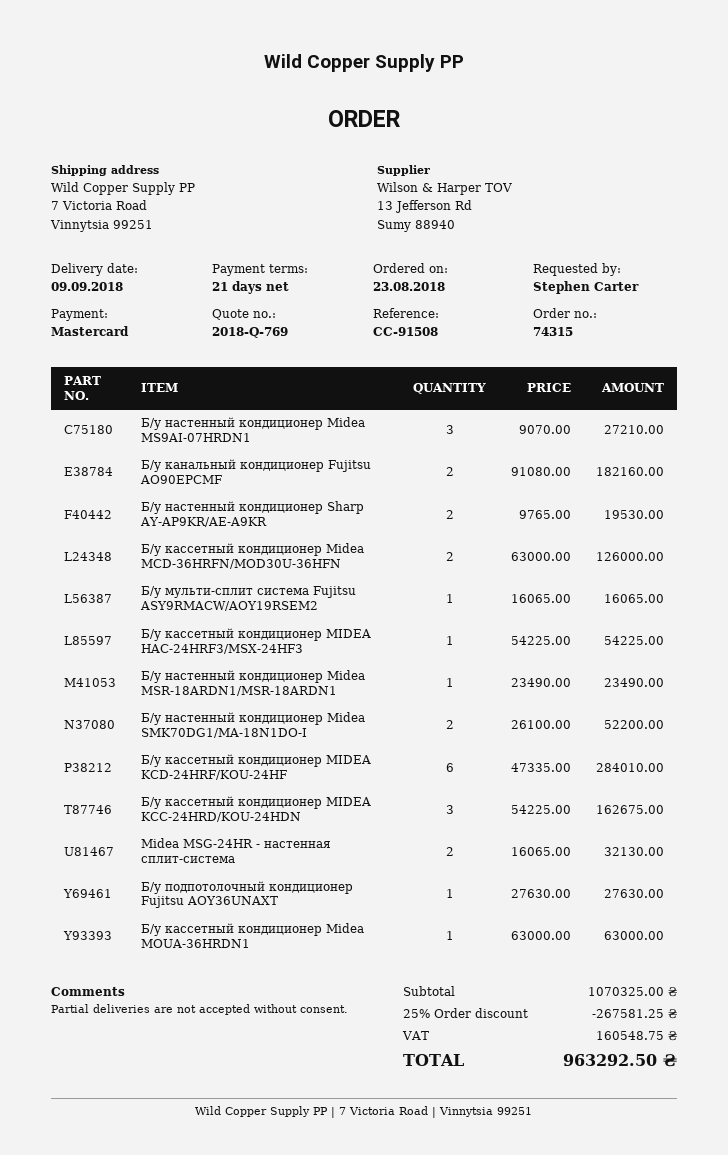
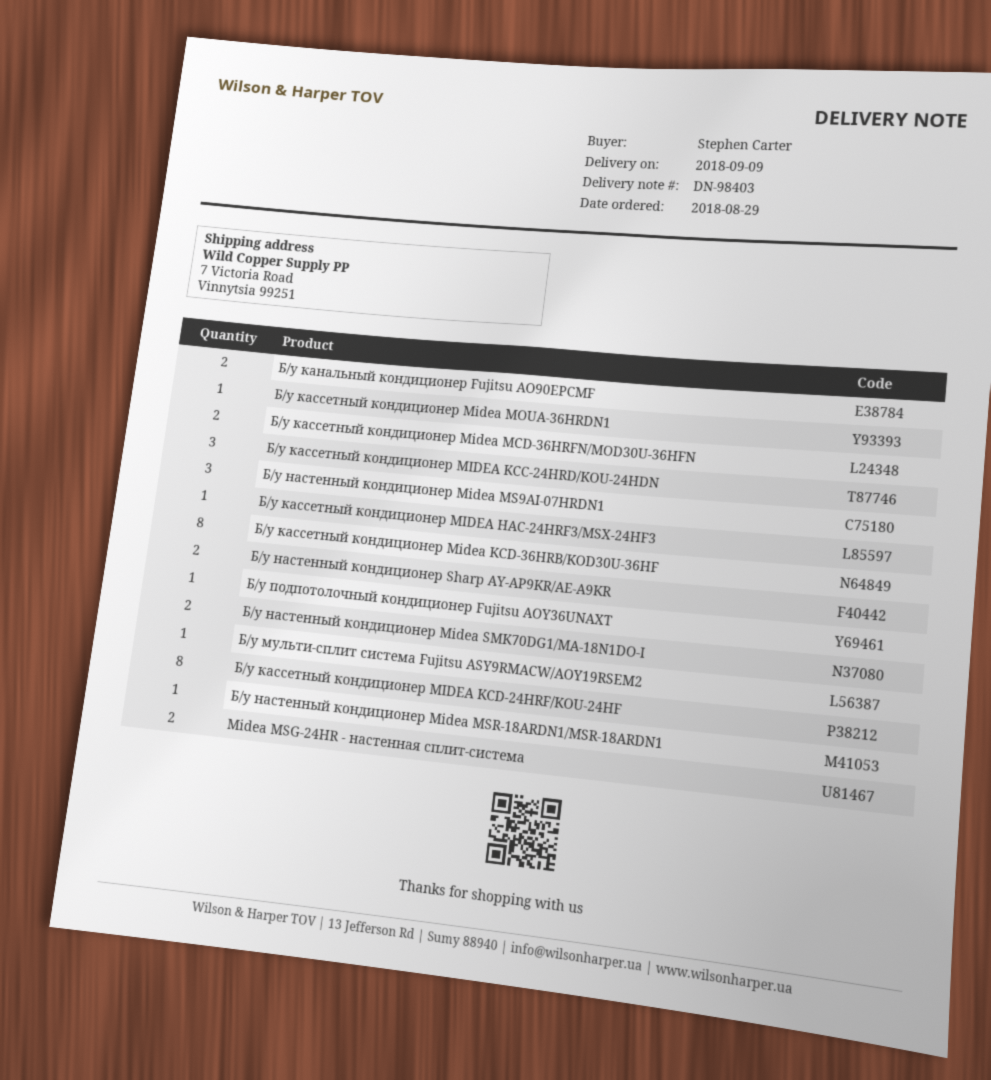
order date: 2018-08-23 -> 2018-08-29
Б/у кассетный кондиционер MIDEA KCD-24HRF/KOU-24HF: 6 -> 8
Б/у кассетный кондиционер Midea KCD-36HRB/KOD30U-36HF: none -> 8

